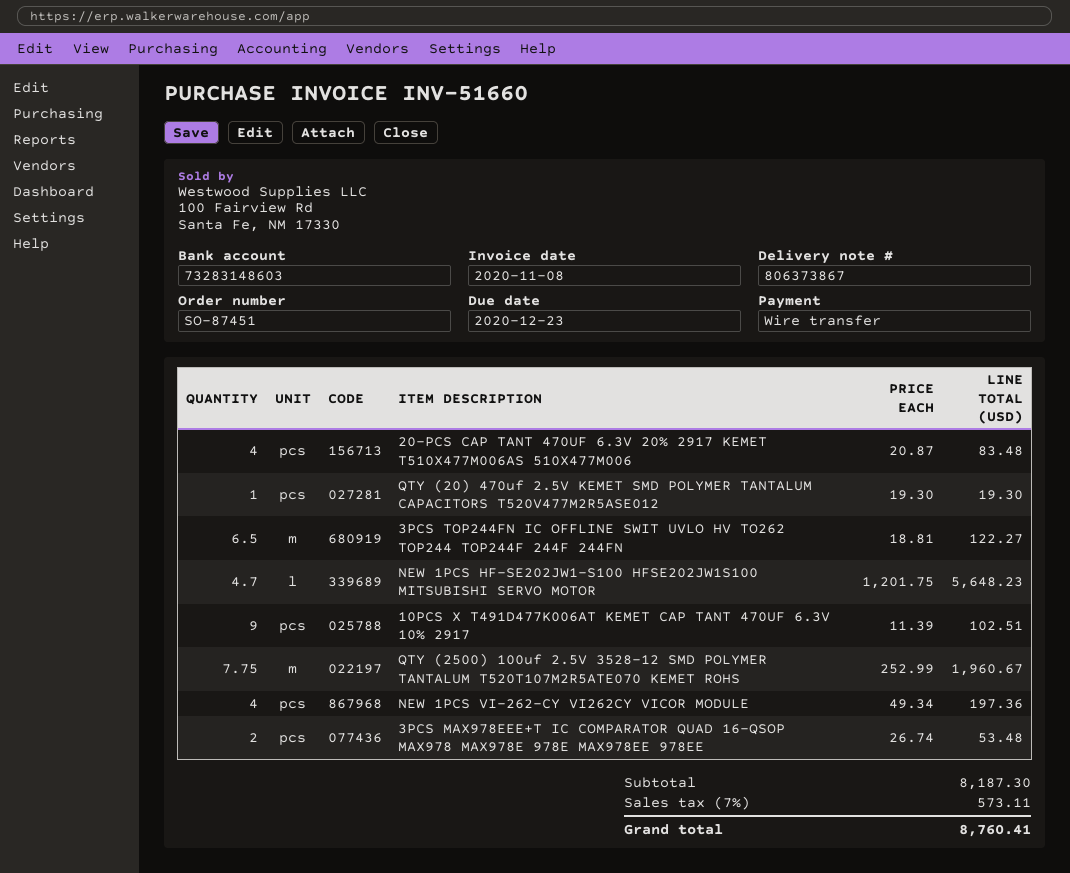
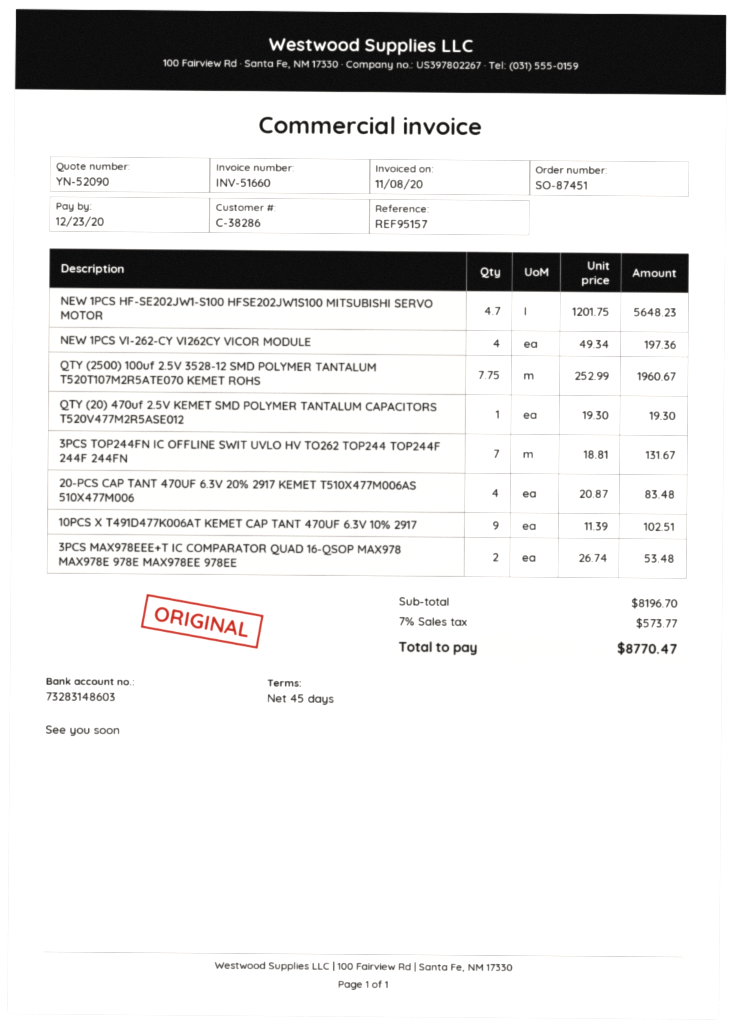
3PCS TOP244FN IC OFFLINE SWIT UVLO HV TO262 TOP244 TOP244F 244F 244FN: 6.5 x 18.81 = 122.27 -> 7 x 18.81 = 131.67
subtotal: 8187.30 -> 8196.70
tax: 7% = 573.11 -> 7% = 573.77
total: 8760.41 -> 8770.47

